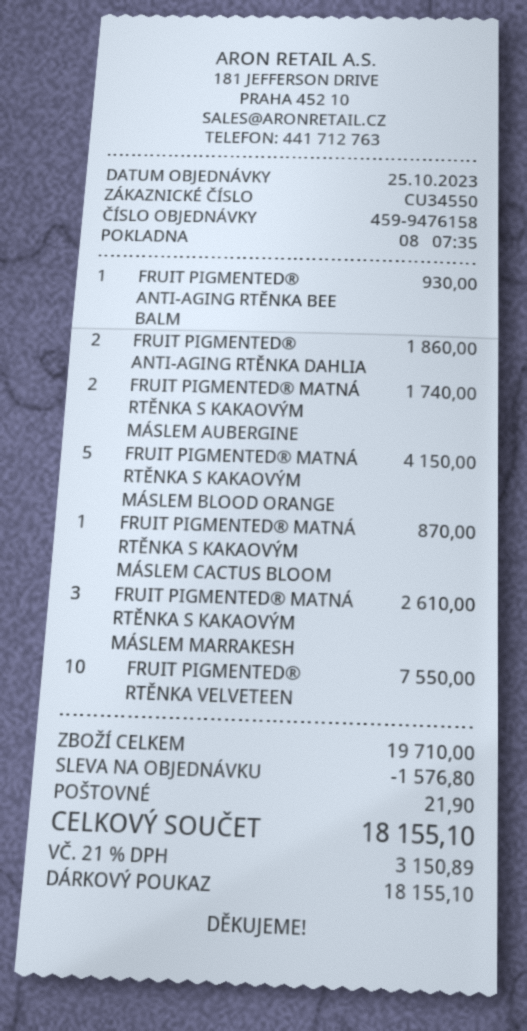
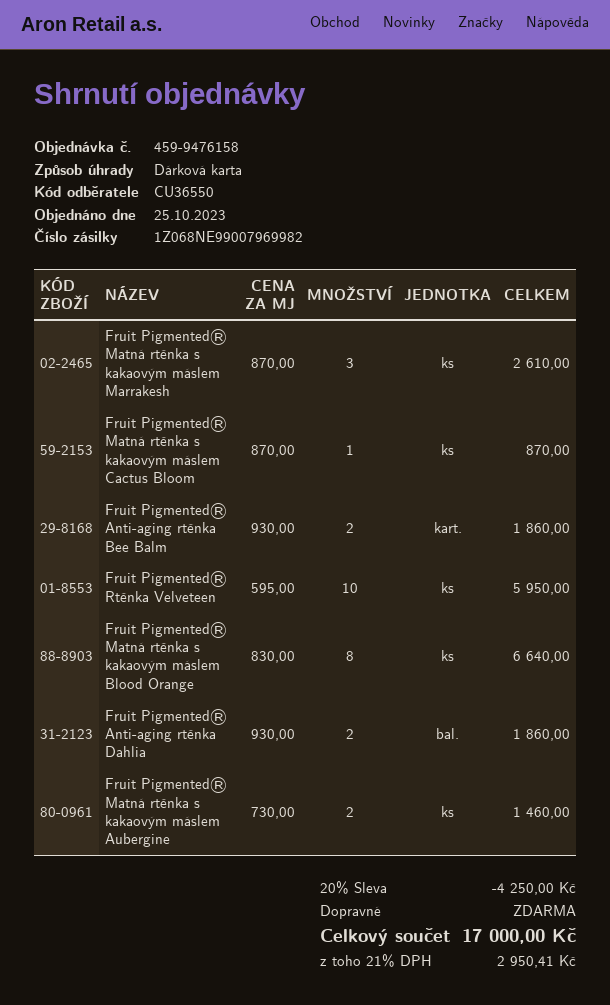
customer number: CU34550 -> CU36550
FRUIT PIGMENTED® ANTI-AGING RTĚNKA BEE BALM: 1 for 930.00 -> 2 for 1860.00
FRUIT PIGMENTED® MATNÁ RTĚNKA S KAKAOVÝM MÁSLEM AUBERGINE: 2 for 1740.00 -> 2 for 1460.00
FRUIT PIGMENTED® MATNÁ RTĚNKA S KAKAOVÝM MÁSLEM BLOOD ORANGE: 5 for 4150.00 -> 8 for 6640.00
FRUIT PIGMENTED® RTĚNKA VELVETEEN: 10 for 7550.00 -> 10 for 5950.00
discount: 1576.80 -> 4250.00
shipping: 21.90 -> 0.00
tax: 21% = 3150.89 -> 21% = 2950.41
total: 18155.10 -> 17000.00

